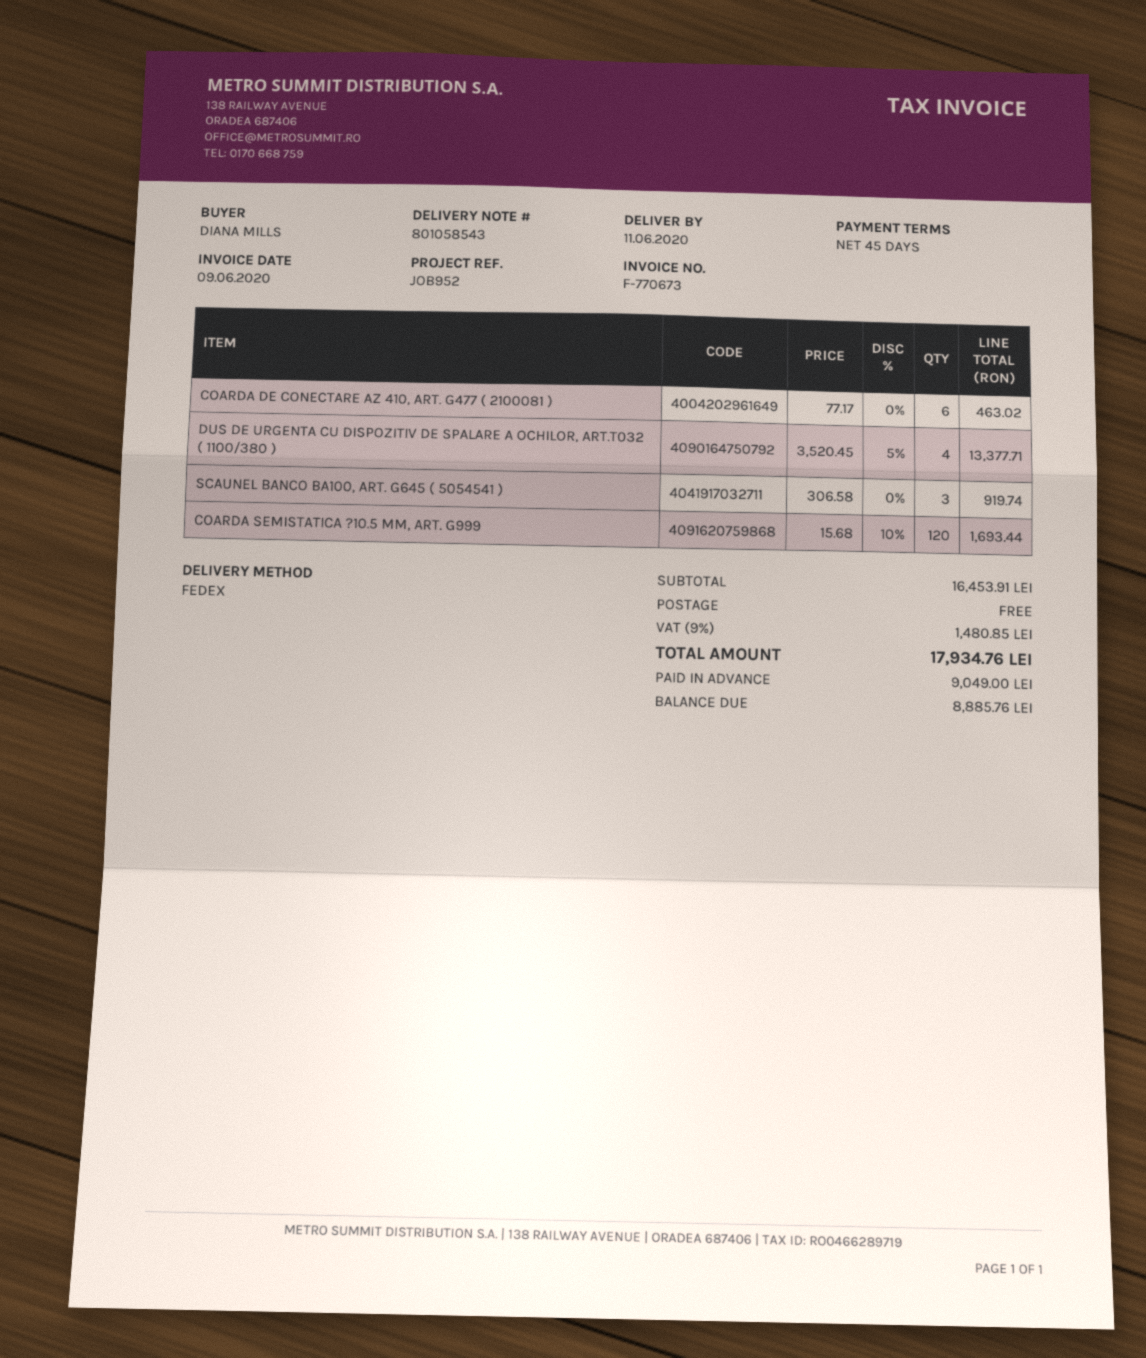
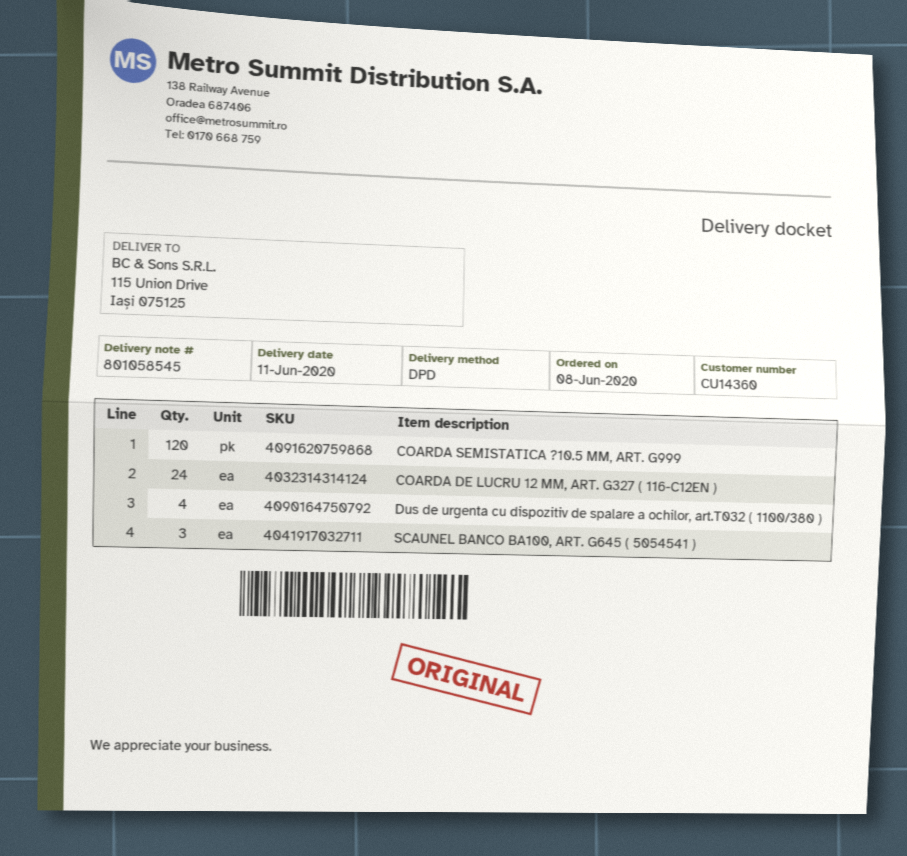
delivery note number: 801058543 -> 801058545
shipping method: FedEx -> DPD
COARDA DE CONECTARE AZ 410, ART. G477 ( 2100081 ): 6 -> none
COARDA DE LUCRU 12 MM, ART. G327 ( 116-C12EN ): none -> 24

